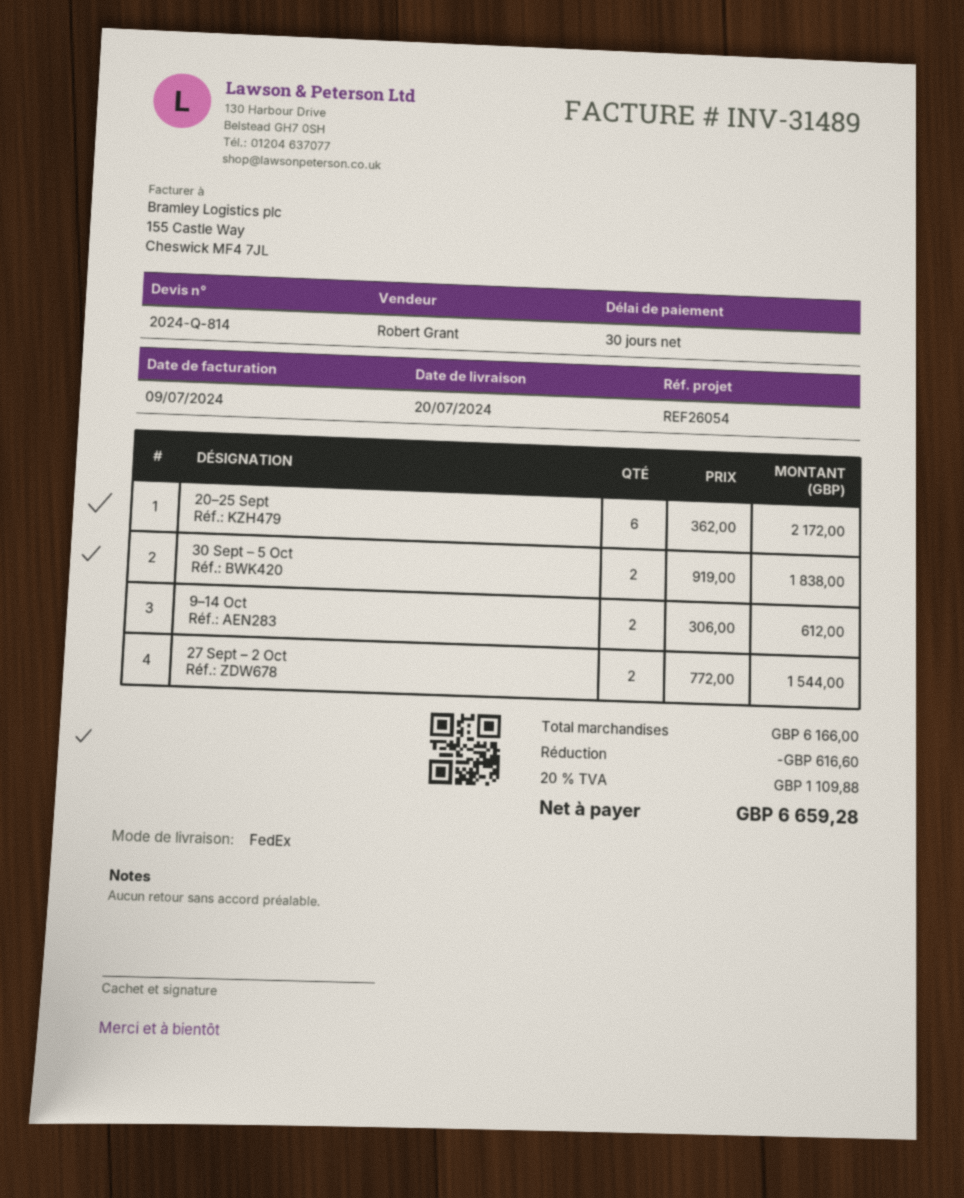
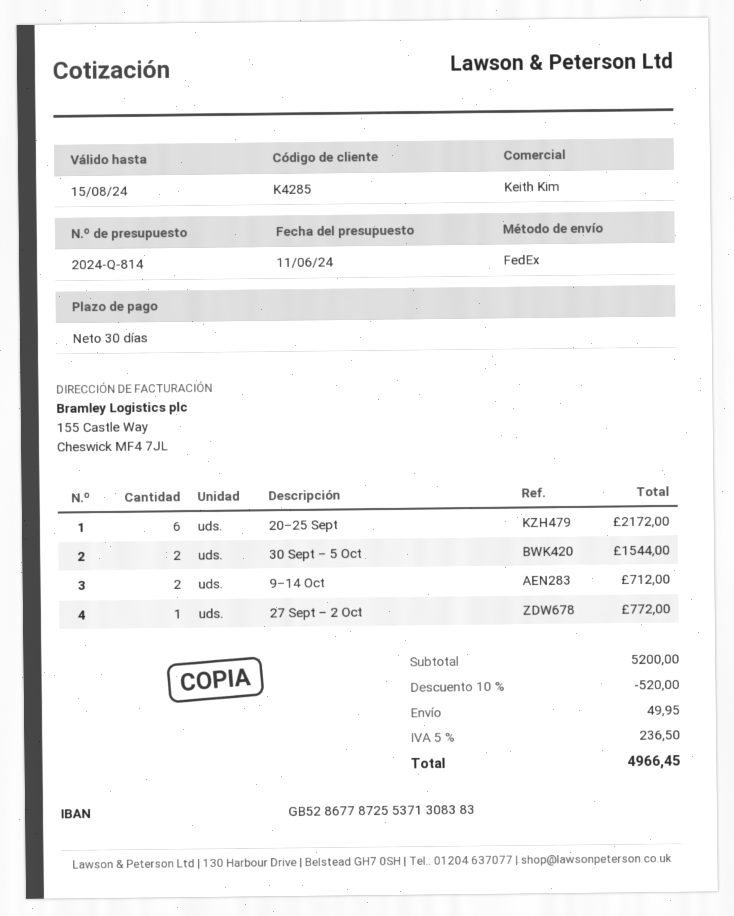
sales rep: Robert Grant -> Keith Kim
30 Sept – 5 Oct: 2 for 1838.00 -> 2 for 1544.00
9–14 Oct: 2 for 612.00 -> 2 for 712.00
27 Sept – 2 Oct: 2 for 1544.00 -> 1 for 772.00
subtotal: 6166.00 -> 5200.00
discount: 616.60 -> 520.00
shipping: none -> 49.95
tax: 20% = 1109.88 -> 5% = 236.50
total: 6659.28 -> 4966.45

